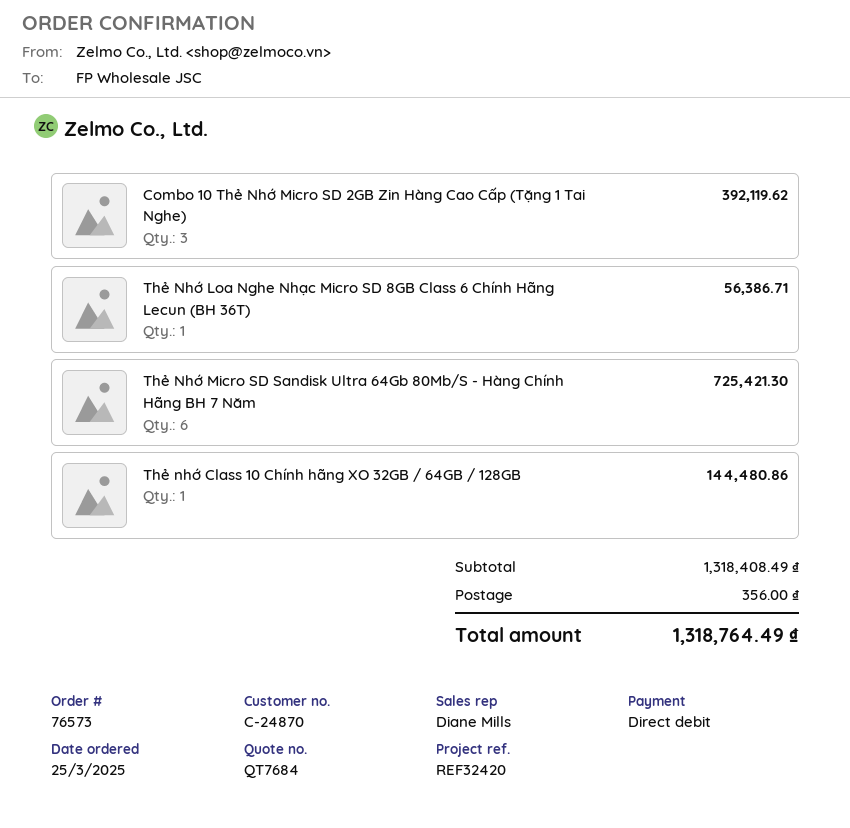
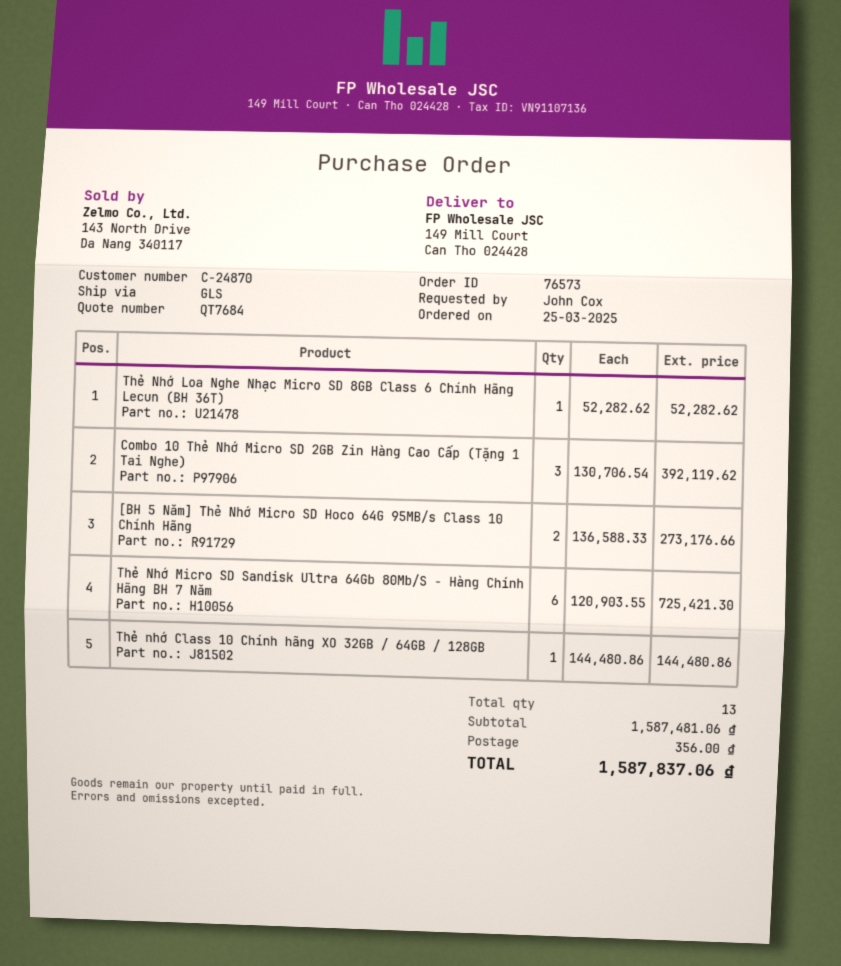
Thẻ Nhớ Loa Nghe Nhạc Micro SD 8GB Class 6 Chính Hãng Lecun (BH 36T): 1 for 56386.71 -> 1 for 52282.62
[BH 5 Năm] Thẻ Nhớ Micro SD Hoco 64G 95MB/s Class 10 Chính Hãng: none -> 2 for 273176.66
subtotal: 1318408.49 -> 1587481.06
total: 1318764.49 -> 1587837.06

